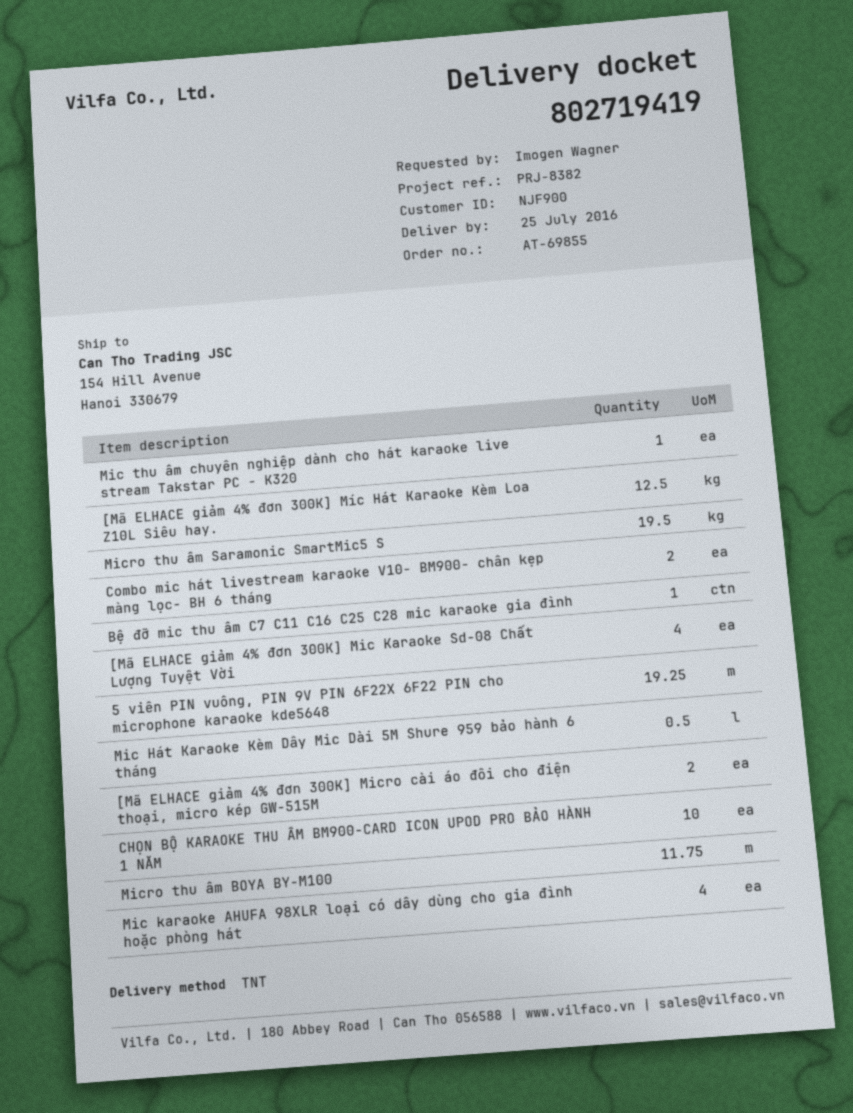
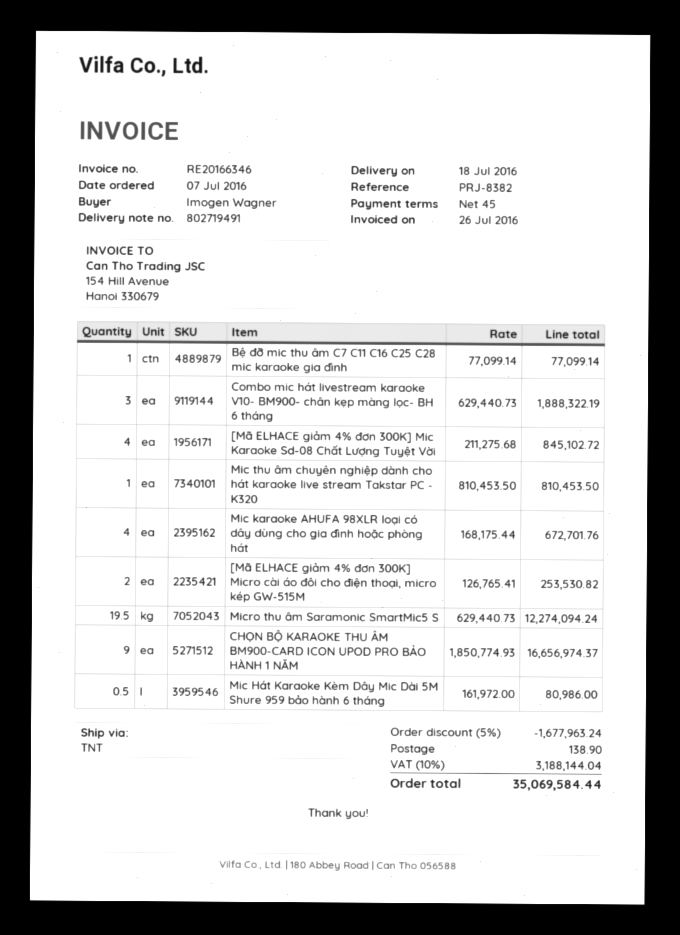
delivery note number: 802719419 -> 802719491
delivery date: 2016-07-25 -> 2016-07-18
[Mã ELHACE giảm 4% đơn 300K] Míc Hát Karaoke Kèm Loa Z10L Siêu hay.: 12.5 -> none
Combo mic hát livestream karaoke V10- BM900- chân kẹp màng lọc- BH 6 tháng: 2 -> 3
5 viên PIN vuông, PIN 9V PIN 6F22X 6F22 PIN cho microphone karaoke kde5648: 19.25 -> none
CHỌN BỘ KARAOKE THU ÂM BM900-CARD ICON UPOD PRO BẢO HÀNH 1 NĂM: 10 -> 9
Micro thu âm BOYA BY-M100: 11.75 -> none

